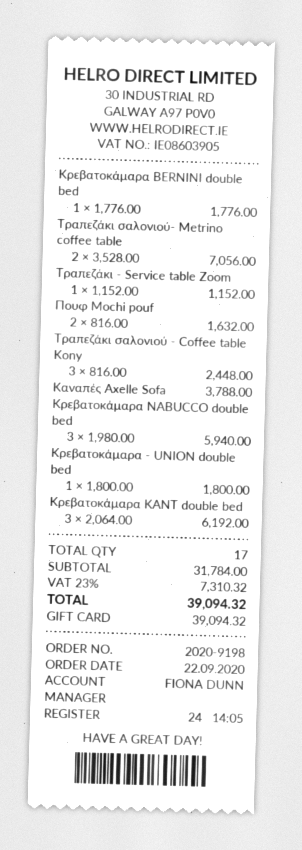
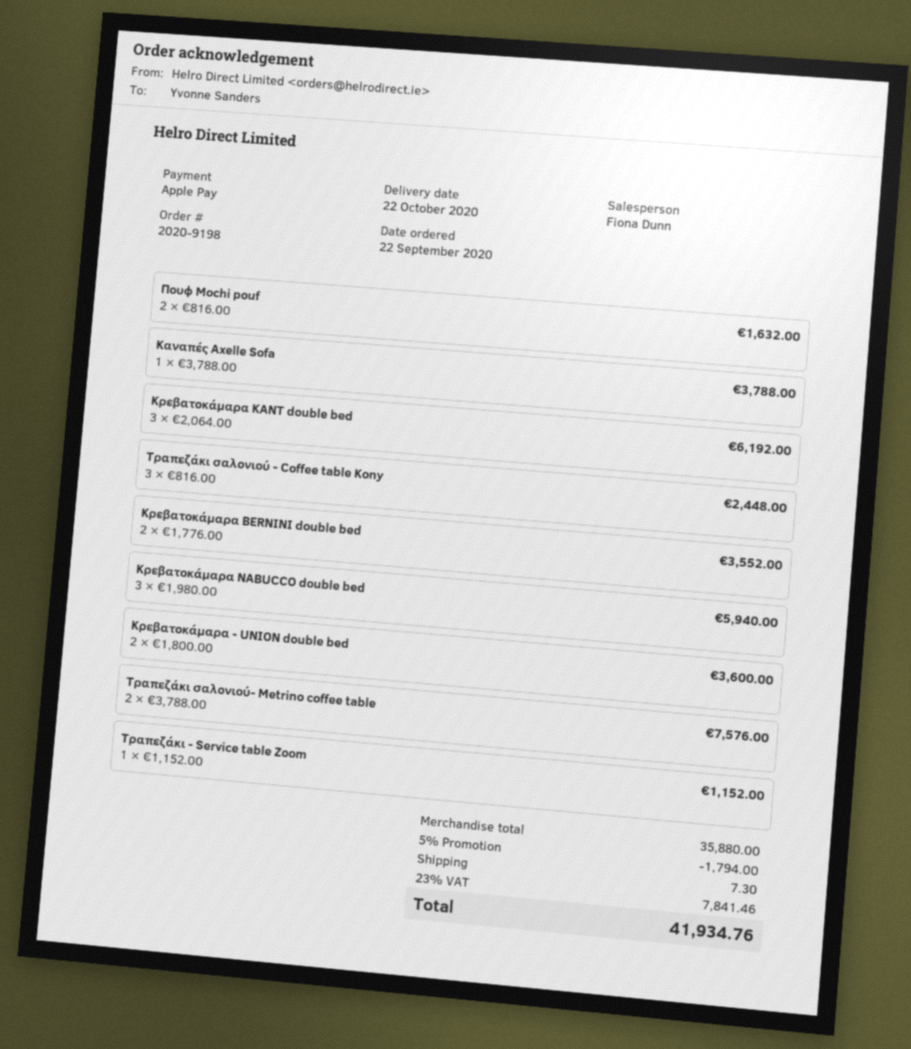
payment method: gift card -> Apple Pay
Κρεβατοκάμαρα BERNINI double bed: 1 x 1776.00 = 1776.00 -> 2 x 1776.00 = 3552.00
Τραπεζάκι σαλονιού- Metrino coffee table: 2 x 3528.00 = 7056.00 -> 2 x 3788.00 = 7576.00
Κρεβατοκάμαρα - UNION double bed: 1 x 1800.00 = 1800.00 -> 2 x 1800.00 = 3600.00
subtotal: 31784.00 -> 35880.00
discount: none -> 5% = 1794.00
shipping: none -> 7.30
tax: 23% = 7310.32 -> 23% = 7841.46
total: 39094.32 -> 41934.76

